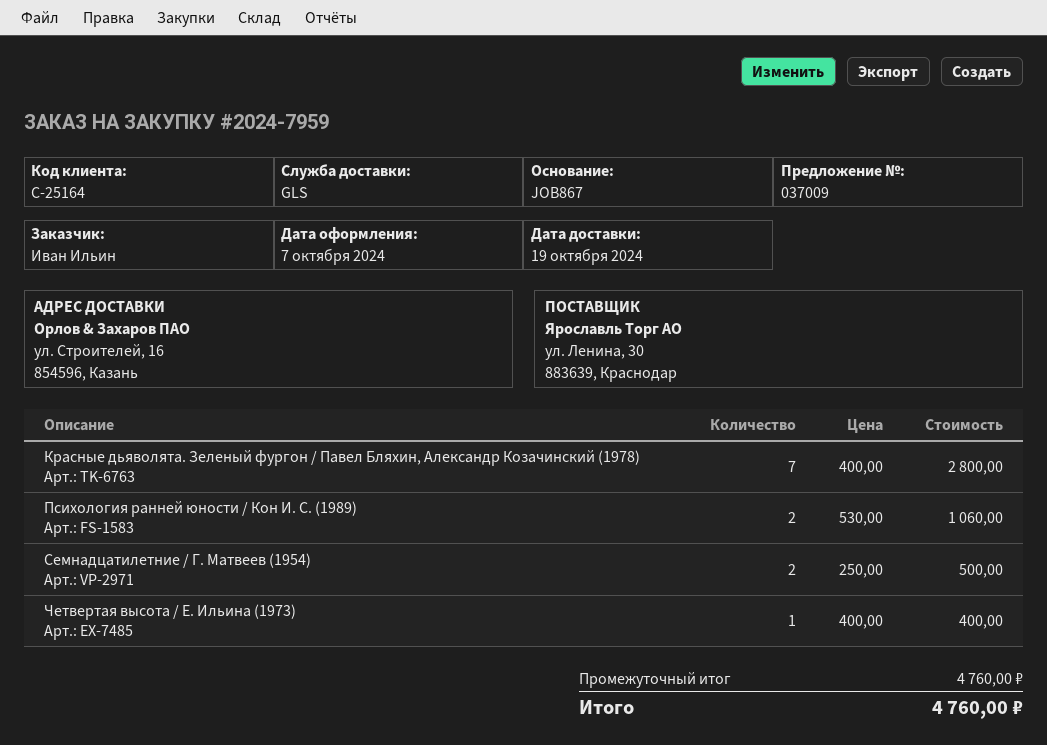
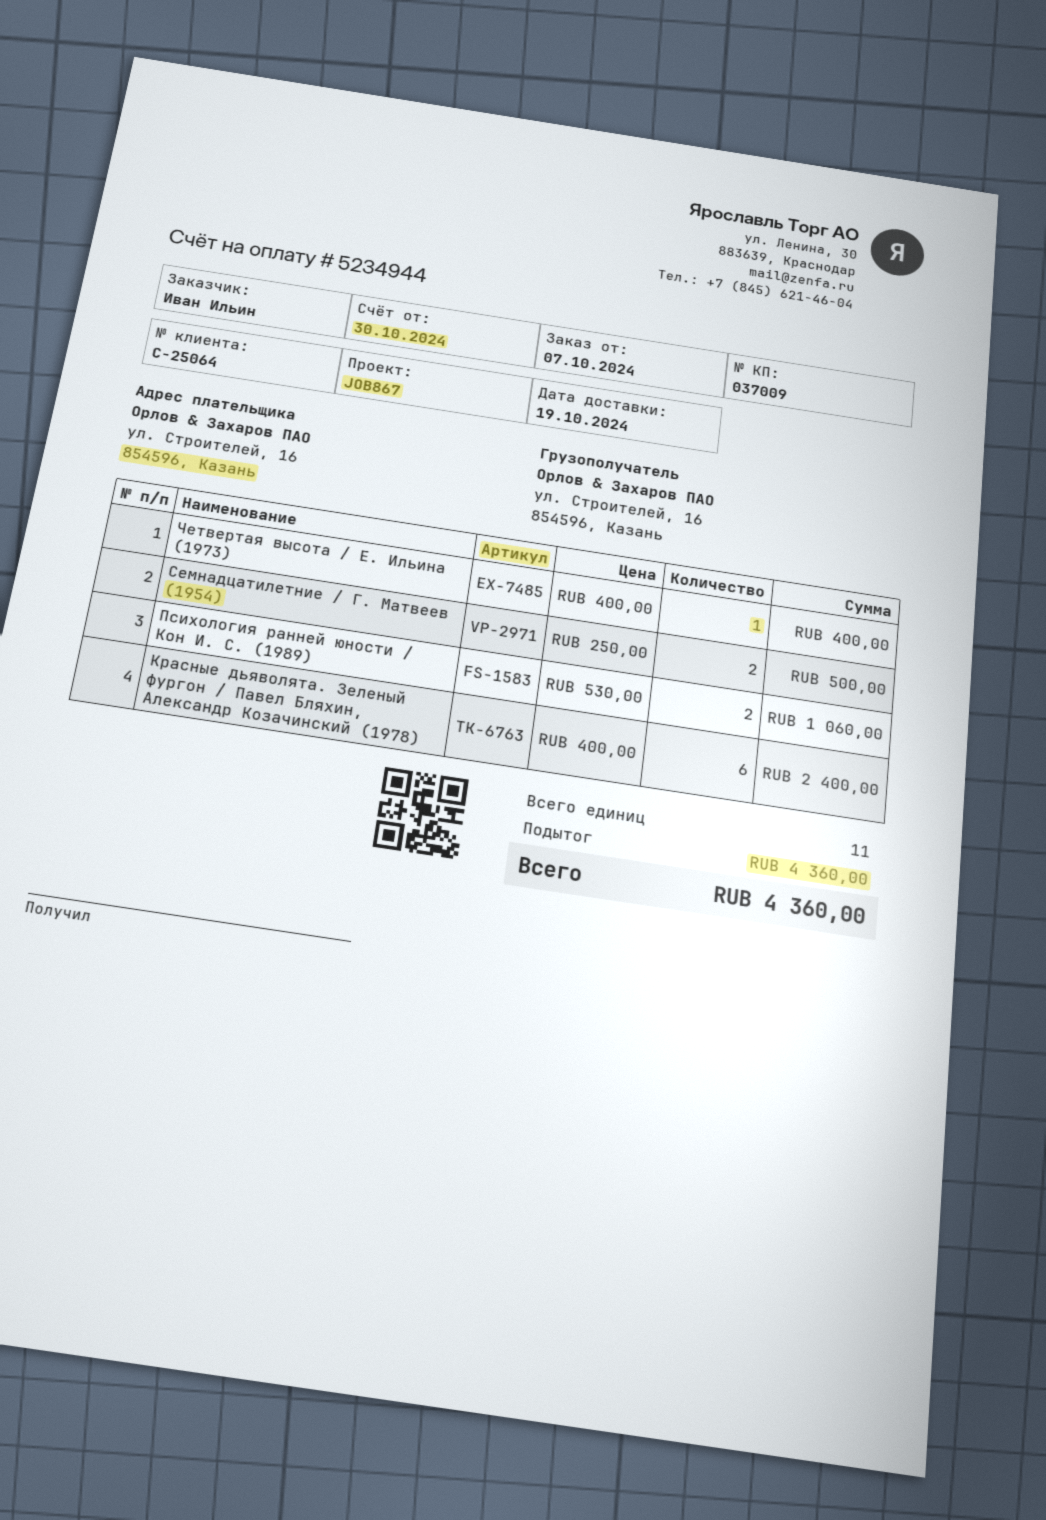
customer number: C-25164 -> C-25064
Красные дьяволята. Зеленый фургон / Павел Бляхин, Александр Козачинский (1978): 7 x 400.00 = 2800.00 -> 6 x 400.00 = 2400.00
subtotal: 4760.00 -> 4360.00
total: 4760.00 -> 4360.00

